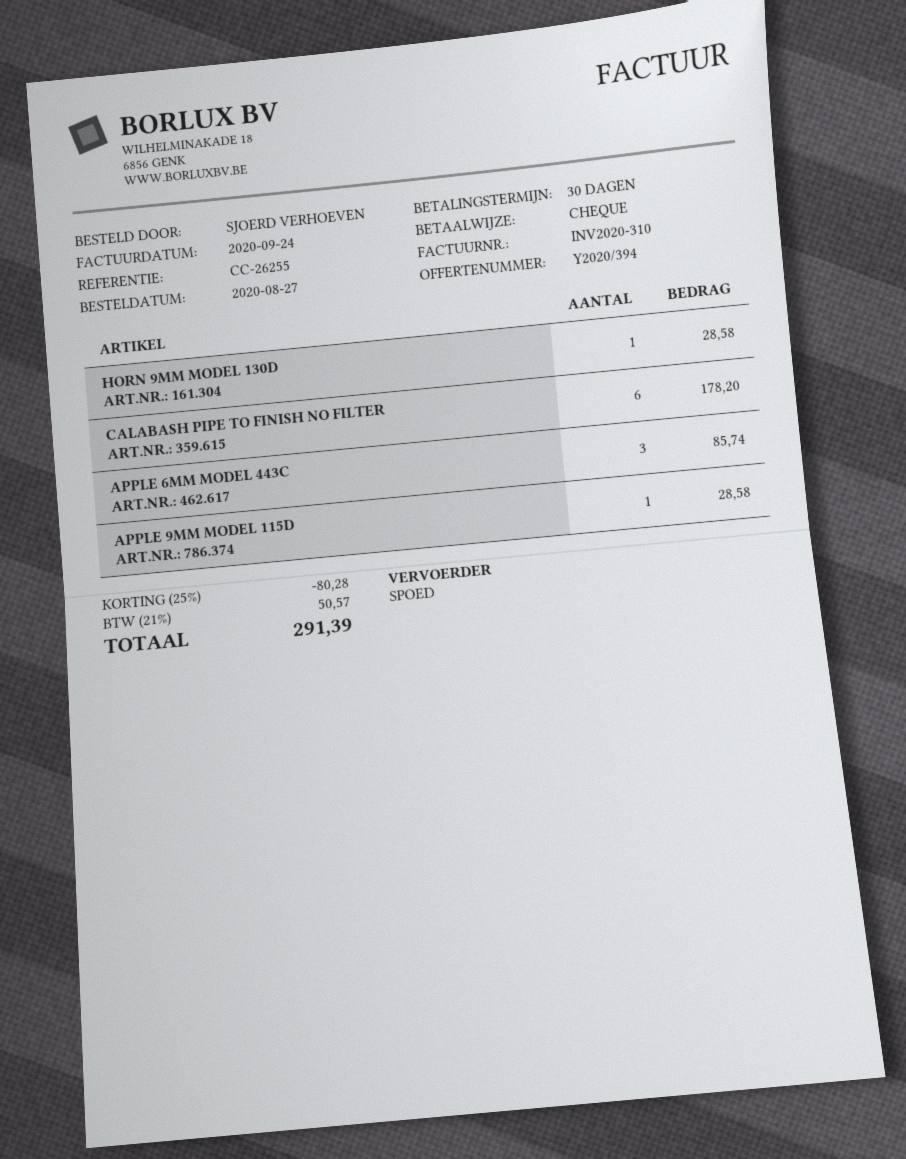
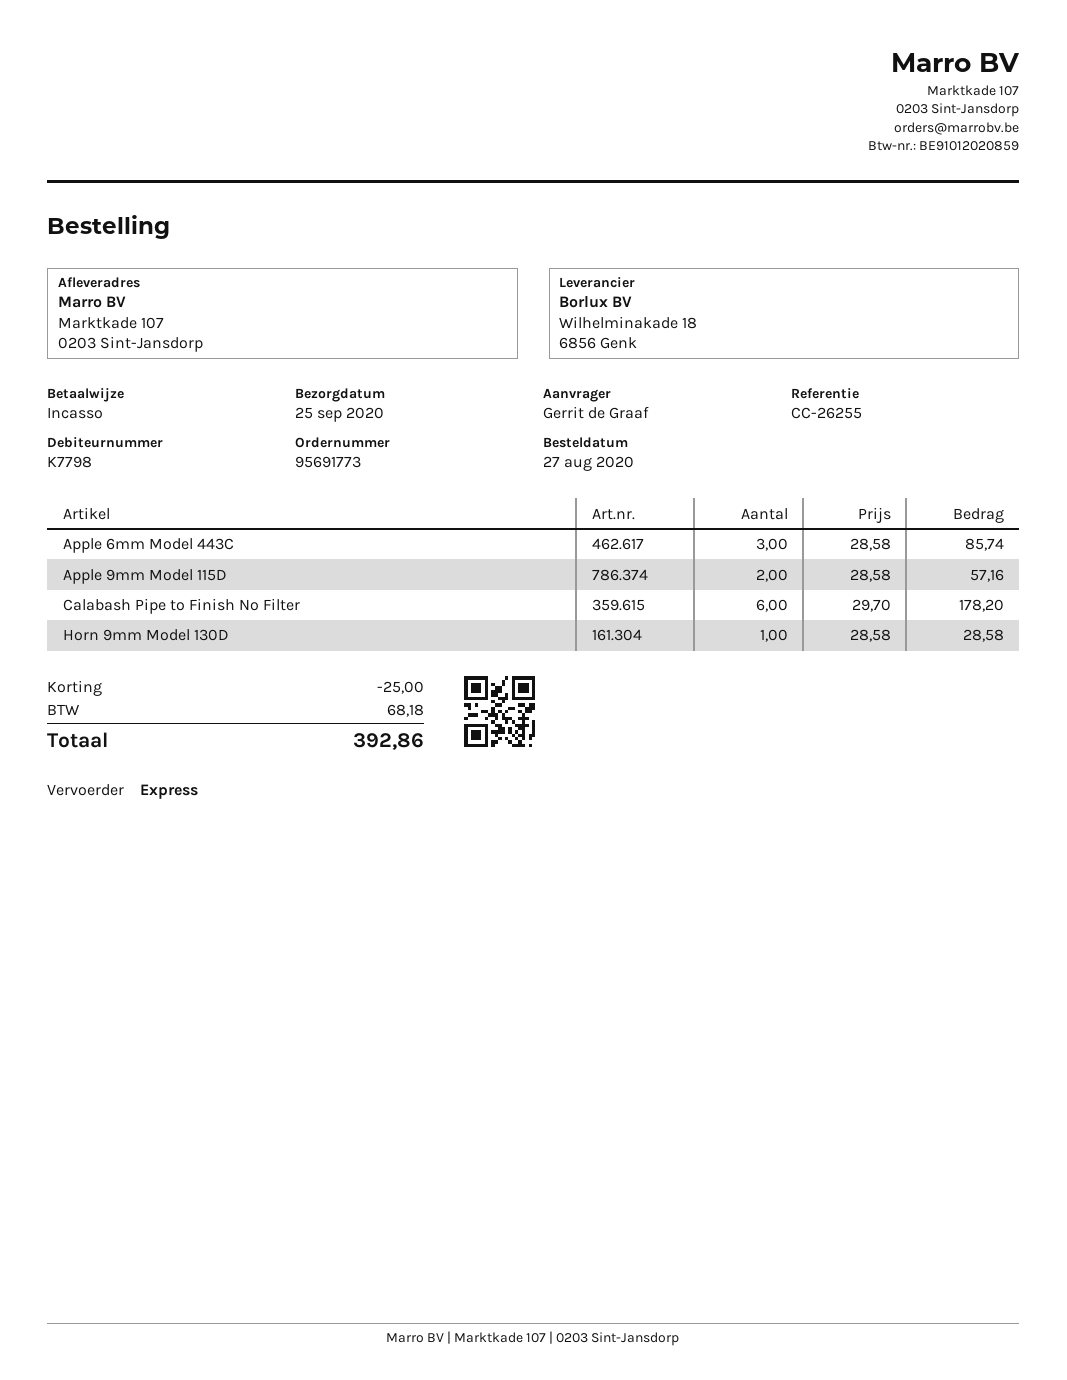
ordered by: SJOERD VERHOEVEN -> Gerrit de Graaf
payment method: cheque -> direct debit
APPLE 9MM MODEL 115D: 1 for 28.58 -> 2 for 57.16
discount: 80.28 -> 25.00
tax: 50.57 -> 68.18
total: 291.39 -> 392.86

